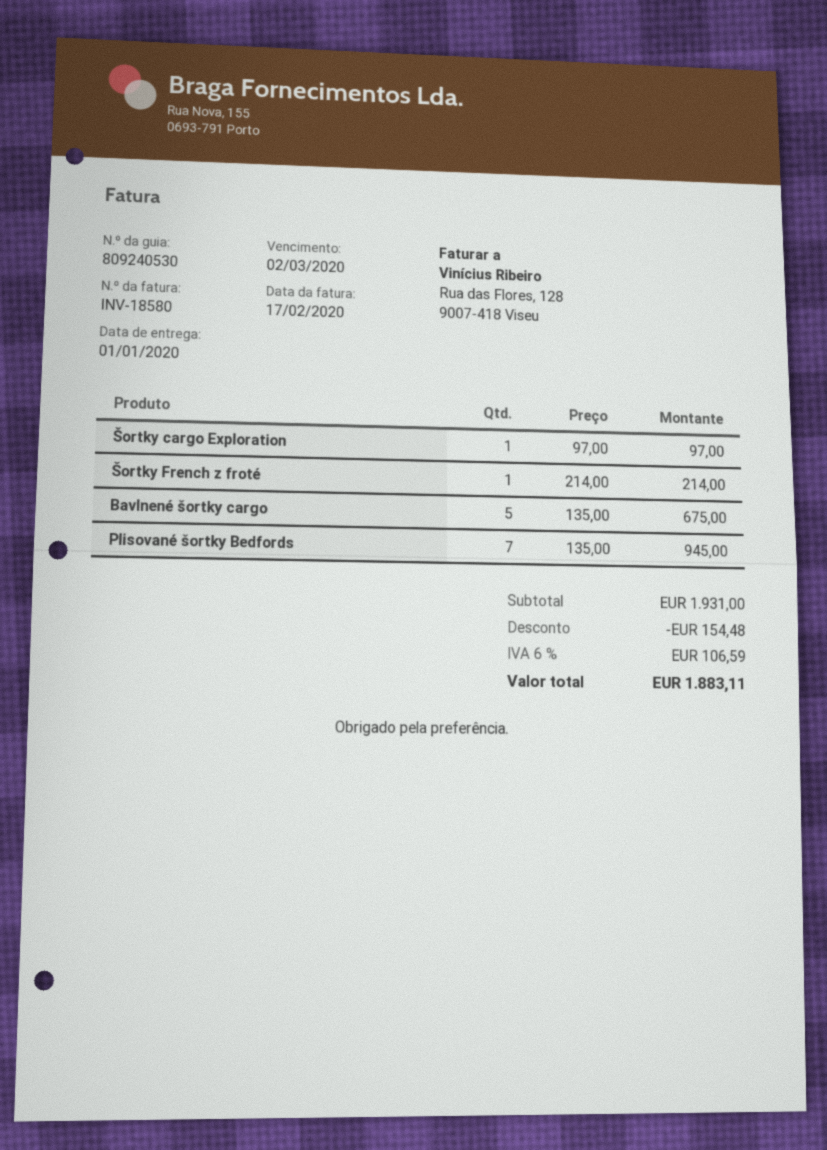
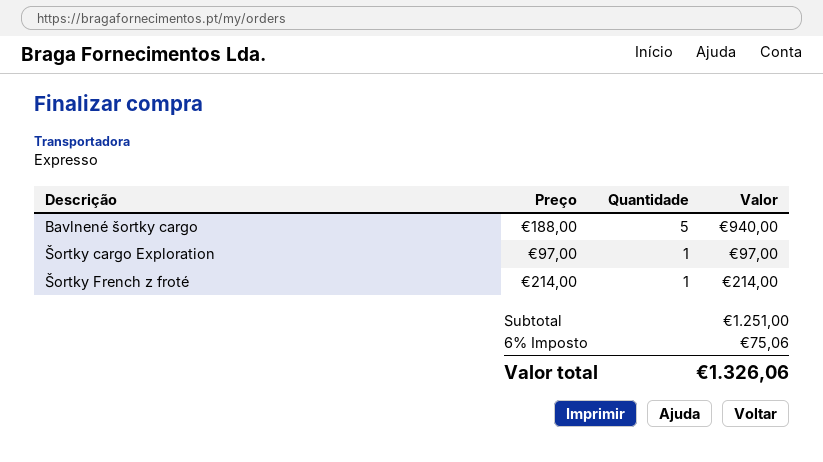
Bavlnené šortky cargo: 5 x 135.00 = 675.00 -> 5 x 188.00 = 940.00
Plisované šortky Bedfords: 7 x 135.00 = 945.00 -> none
subtotal: 1931.00 -> 1251.00
discount: 154.48 -> none
tax: 6% = 106.59 -> 6% = 75.06
total: 1883.11 -> 1326.06

